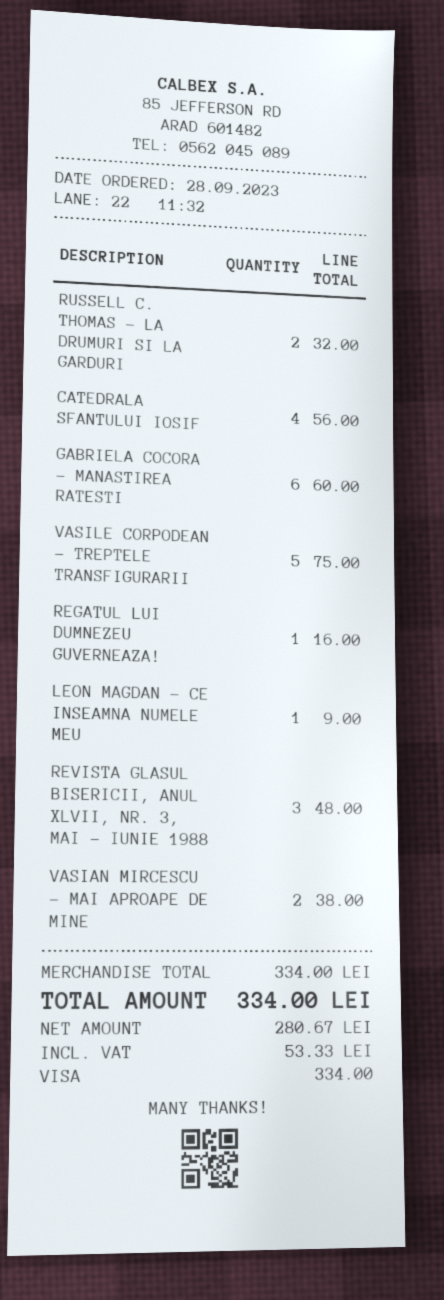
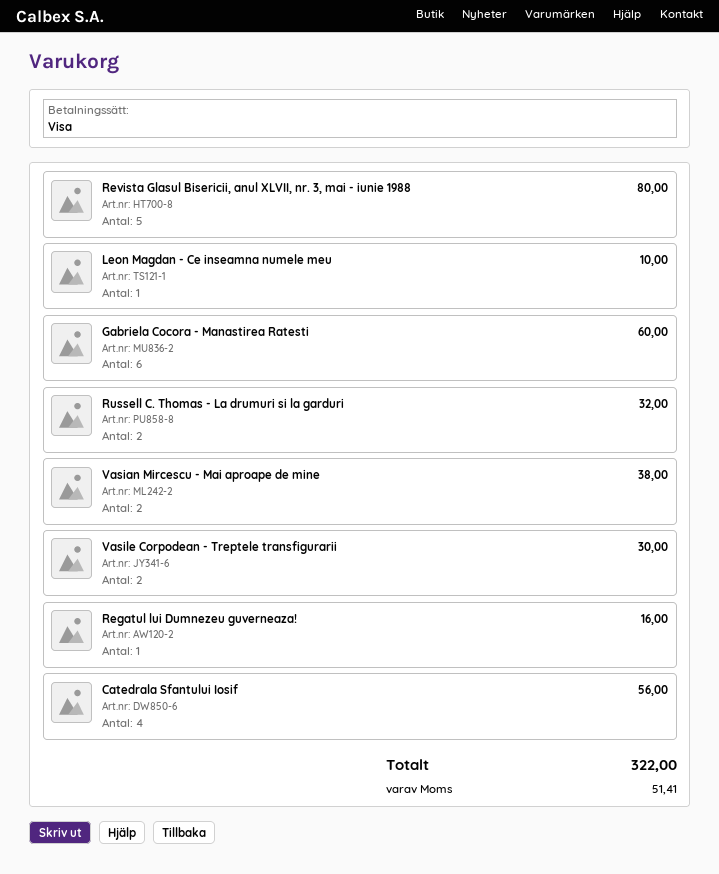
VASILE CORPODEAN - TREPTELE TRANSFIGURARII: 5 for 75.00 -> 2 for 30.00
LEON MAGDAN - CE INSEAMNA NUMELE MEU: 1 for 9.00 -> 1 for 10.00
REVISTA GLASUL BISERICII, ANUL XLVII, NR. 3, MAI - IUNIE 1988: 3 for 48.00 -> 5 for 80.00
tax: 53.33 -> 51.41
total: 334.00 -> 322.00

